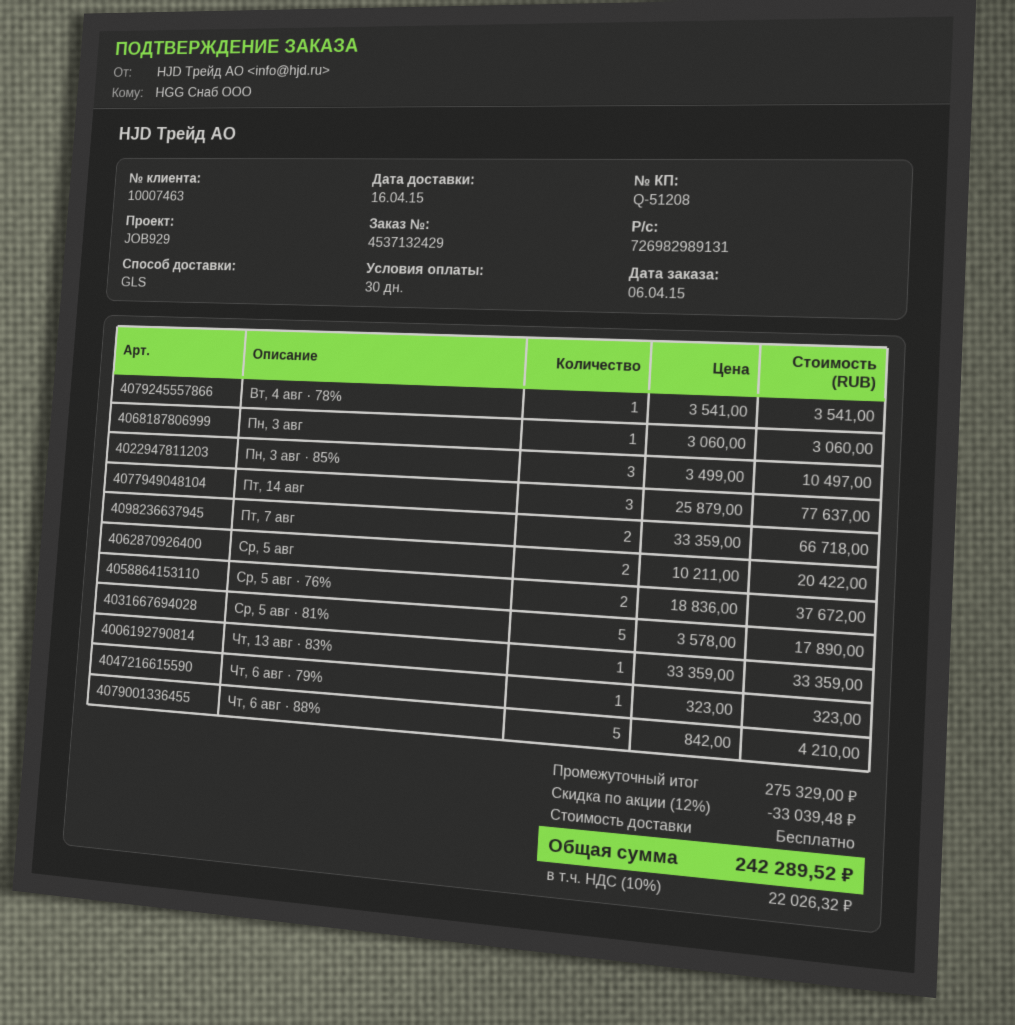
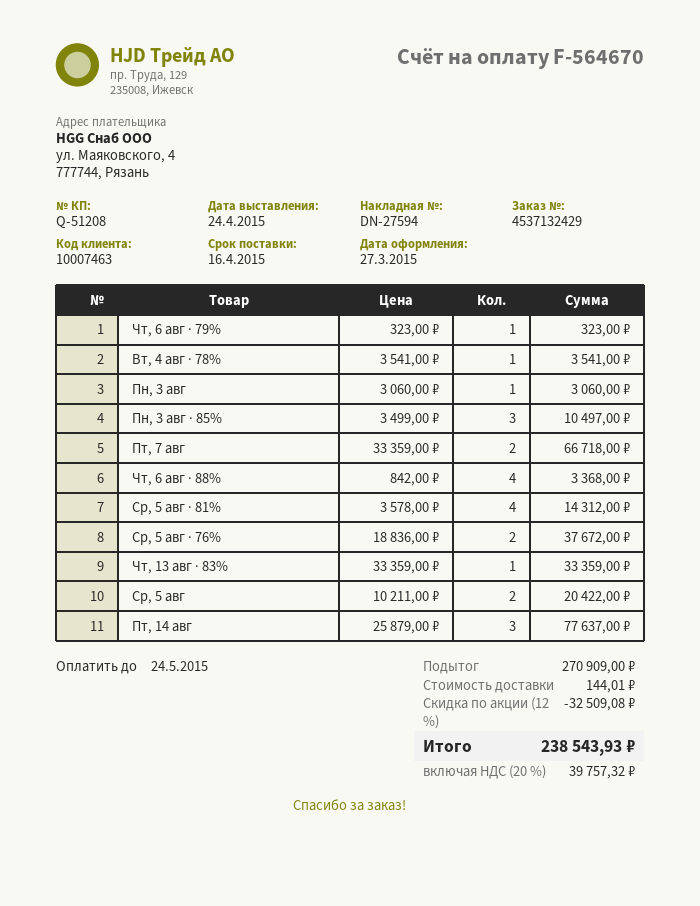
order date: 2015-04-06 -> 2015-03-27
Ср, 5 авг · 81%: 5 x 3578.00 = 17890.00 -> 4 x 3578.00 = 14312.00
Чт, 6 авг · 88%: 5 x 842.00 = 4210.00 -> 4 x 842.00 = 3368.00
subtotal: 275329.00 -> 270909.00
discount: 12% = 33039.48 -> 12% = 32509.08
shipping: 0.00 -> 144.01
tax: 10% = 22026.32 -> 20% = 39757.32
total: 242289.52 -> 238543.93

